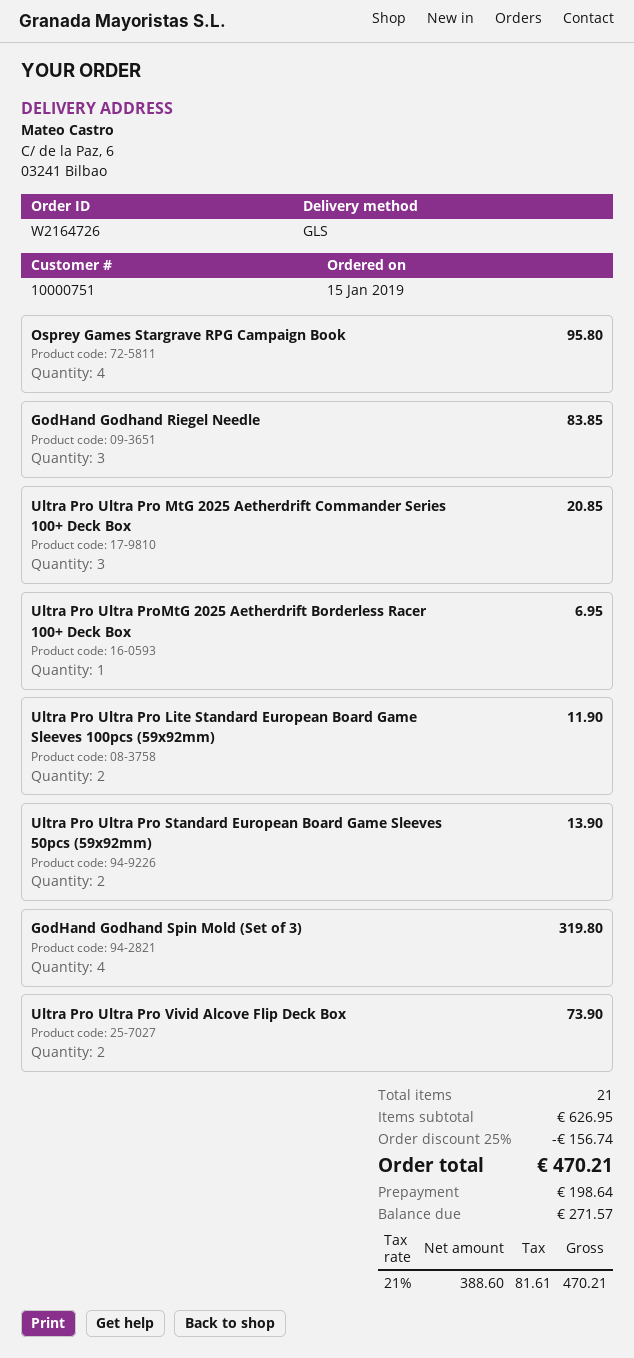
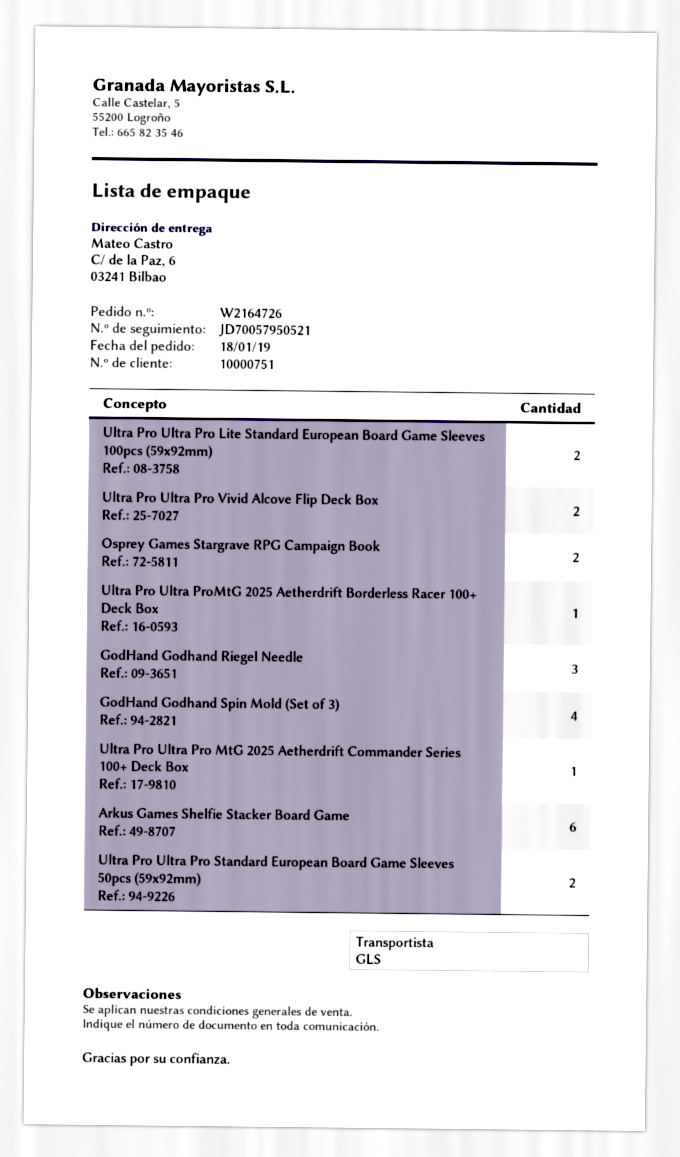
order date: 2019-01-15 -> 2019-01-18
Osprey Games Stargrave RPG Campaign Book: 4 -> 2
Ultra Pro Ultra Pro MtG 2025 Aetherdrift Commander Series 100+ Deck Box: 3 -> 1
Arkus Games Shelfie Stacker Board Game: none -> 6

